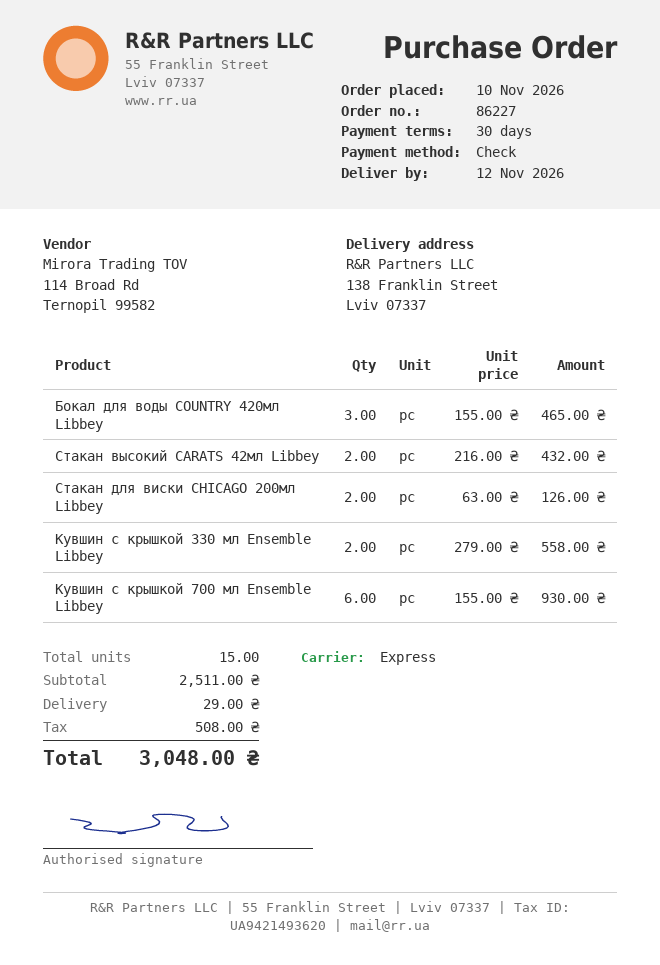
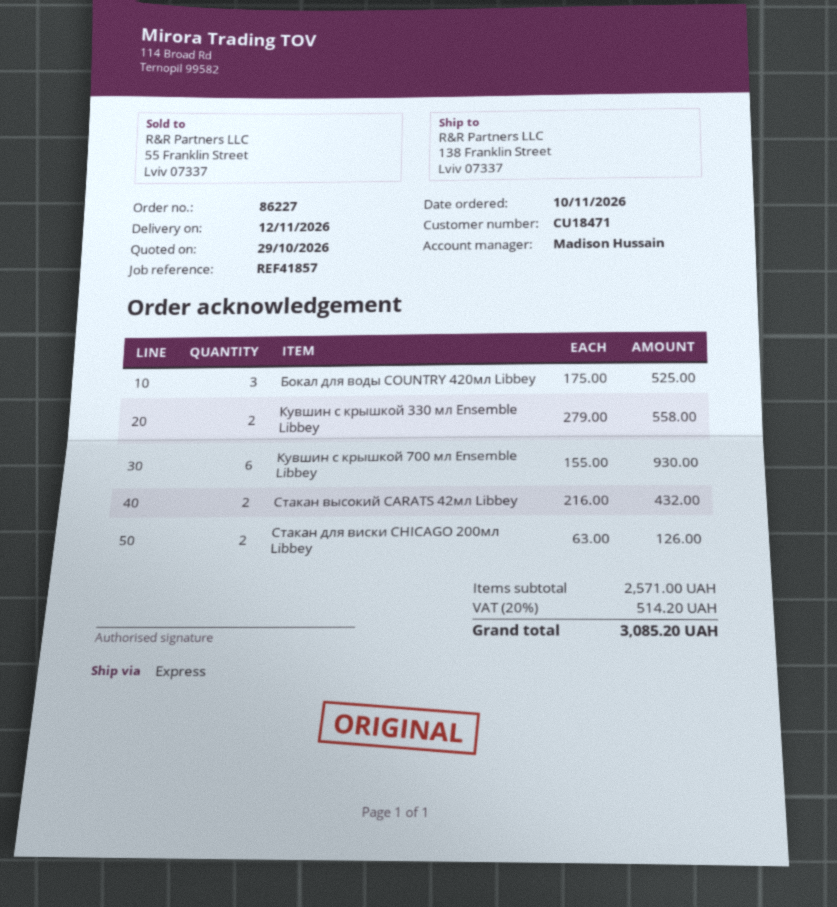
Бокал для воды COUNTRY 420мл Libbey: 3 x 155.00 = 465.00 -> 3 x 175.00 = 525.00
subtotal: 2511.00 -> 2571.00
shipping: 29.00 -> none
tax: 508.00 -> 514.20
total: 3048.00 -> 3085.20

